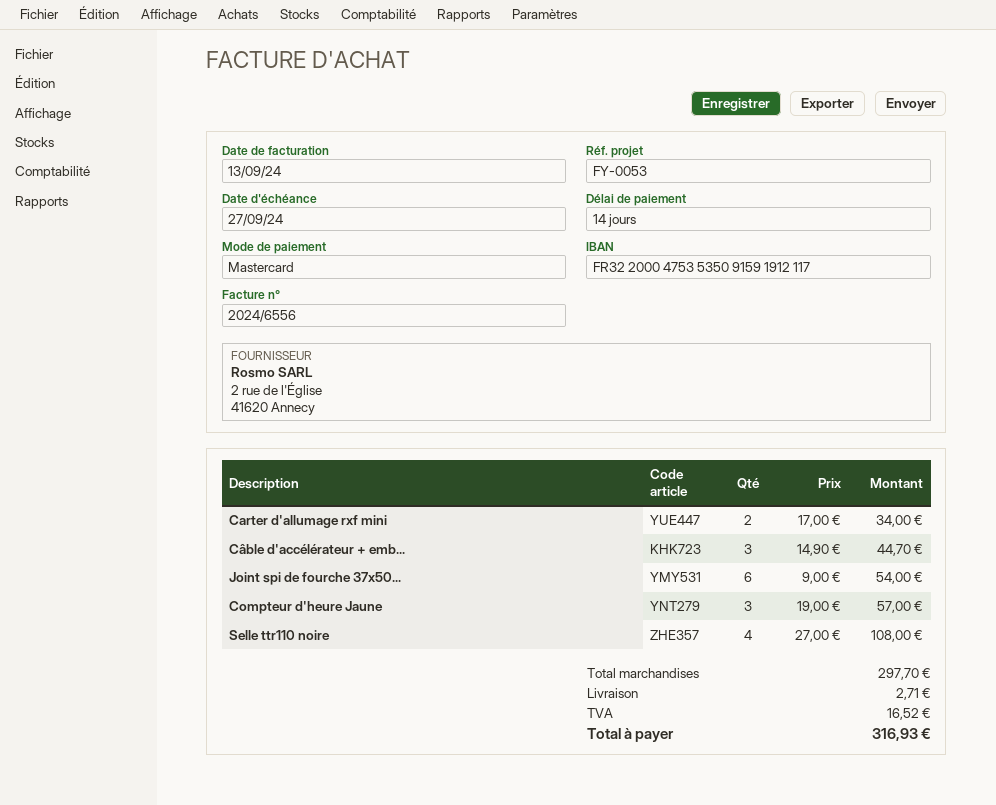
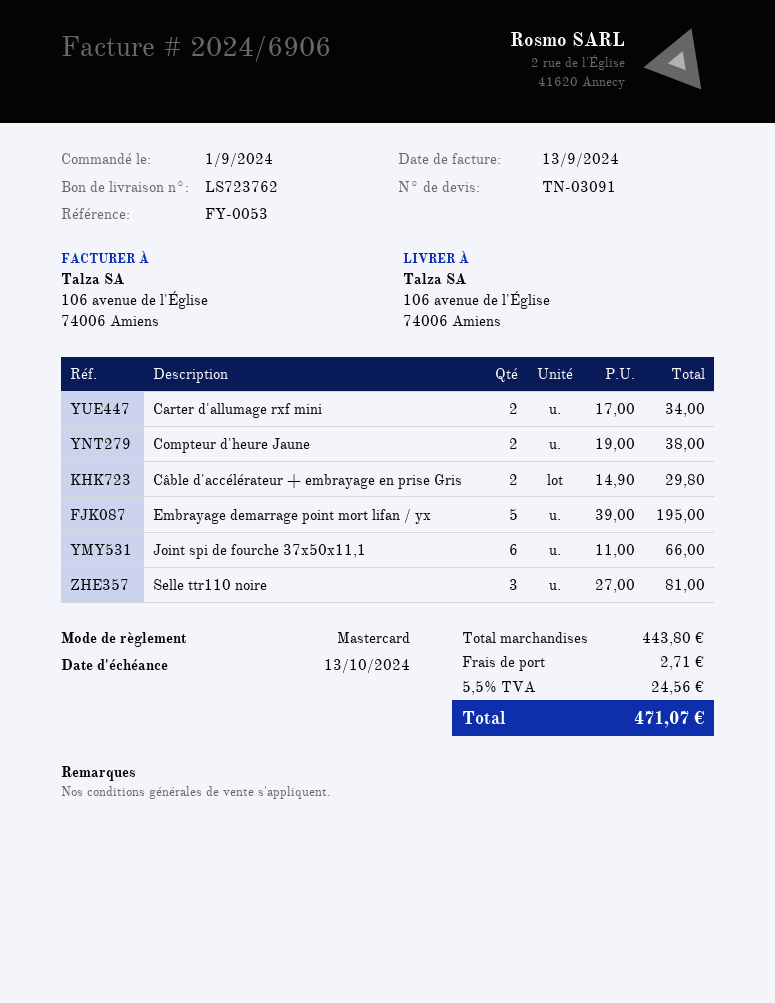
invoice number: 2024/6556 -> 2024/6906
due date: 2024-09-27 -> 2024-10-13
Câble d'accélérateur + emb...: 3 x 14.90 = 44.70 -> 2 x 14.90 = 29.80
Joint spi de fourche 37x50...: 6 x 9.00 = 54.00 -> 6 x 11.00 = 66.00
Compteur d'heure Jaune: 3 x 19.00 = 57.00 -> 2 x 19.00 = 38.00
Selle ttr110 noire: 4 x 27.00 = 108.00 -> 3 x 27.00 = 81.00
Embrayage demarrage point mort lifan / yx: none -> 5 x 39.00 = 195.00
subtotal: 297.70 -> 443.80
tax: 16.52 -> 24.56
total: 316.93 -> 471.07

